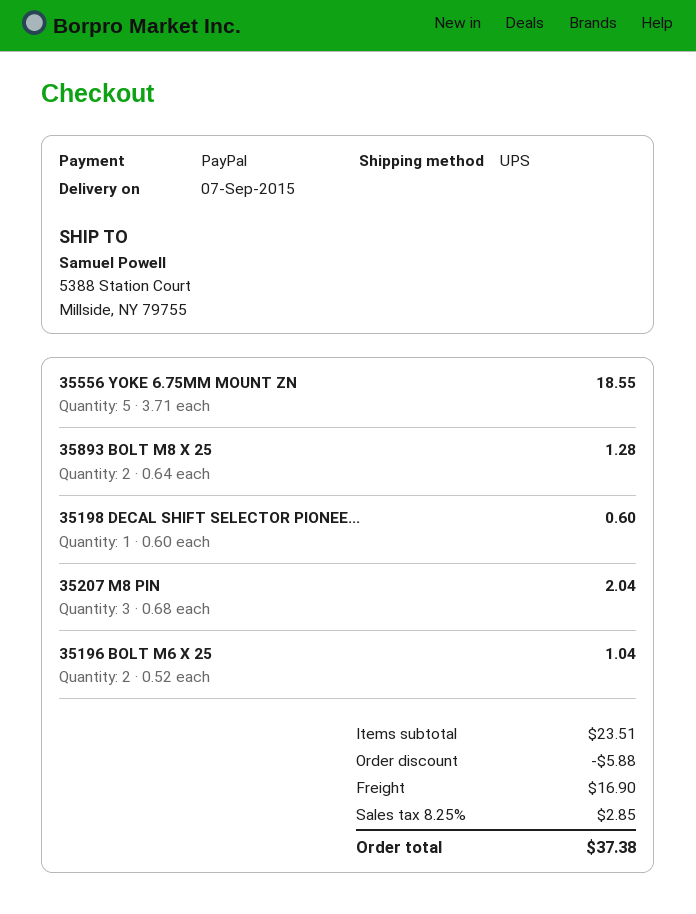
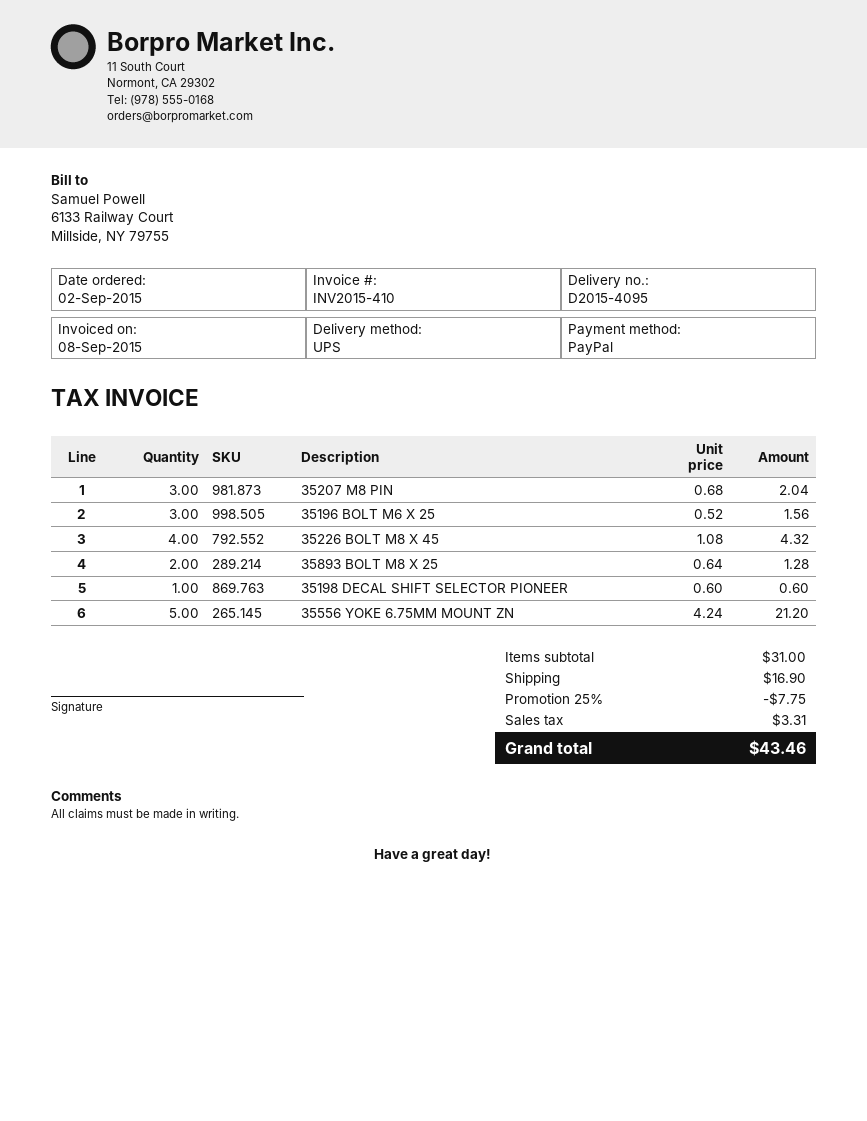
35556 YOKE 6.75MM MOUNT ZN: 5 x 3.71 = 18.55 -> 5 x 4.24 = 21.20
35196 BOLT M6 X 25: 2 x 0.52 = 1.04 -> 3 x 0.52 = 1.56
35226 BOLT M8 X 45: none -> 4 x 1.08 = 4.32
subtotal: 23.51 -> 31.00
discount: 5.88 -> 7.75
tax: 2.85 -> 3.31
total: 37.38 -> 43.46

